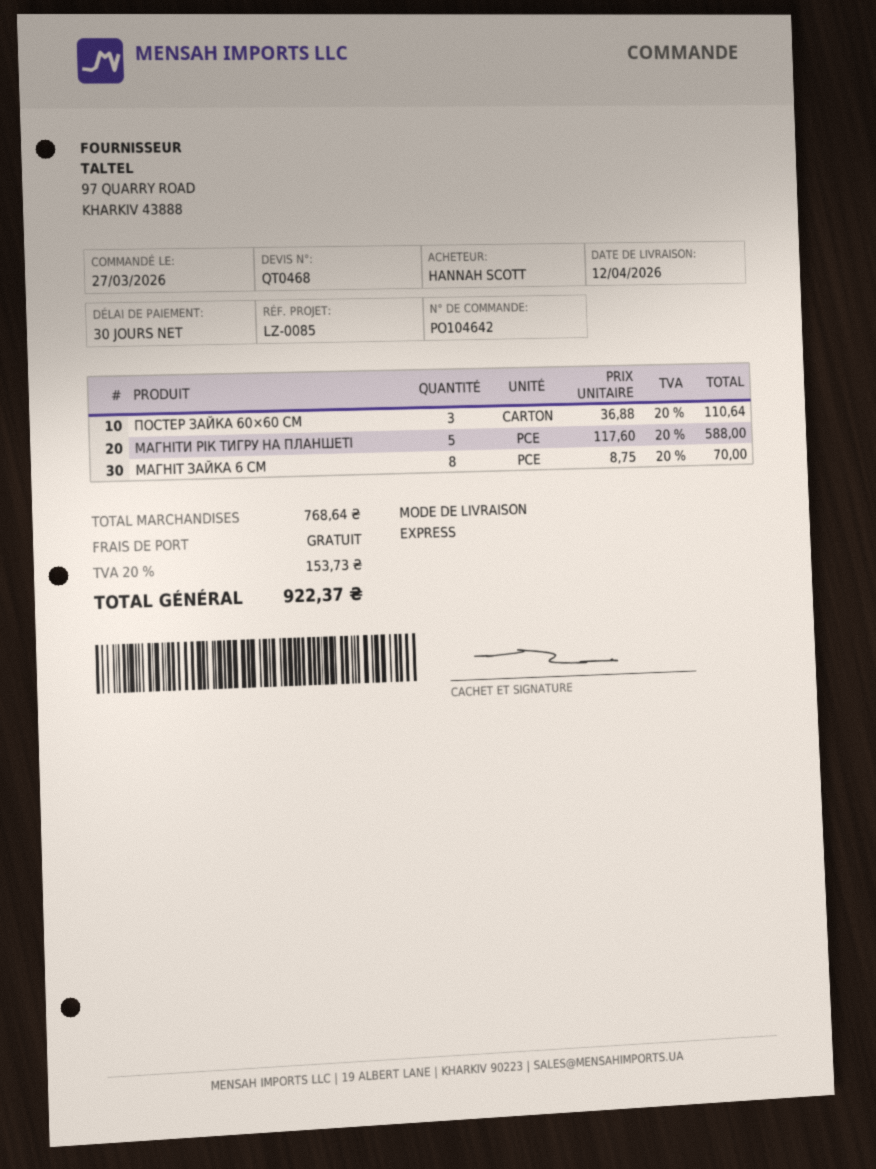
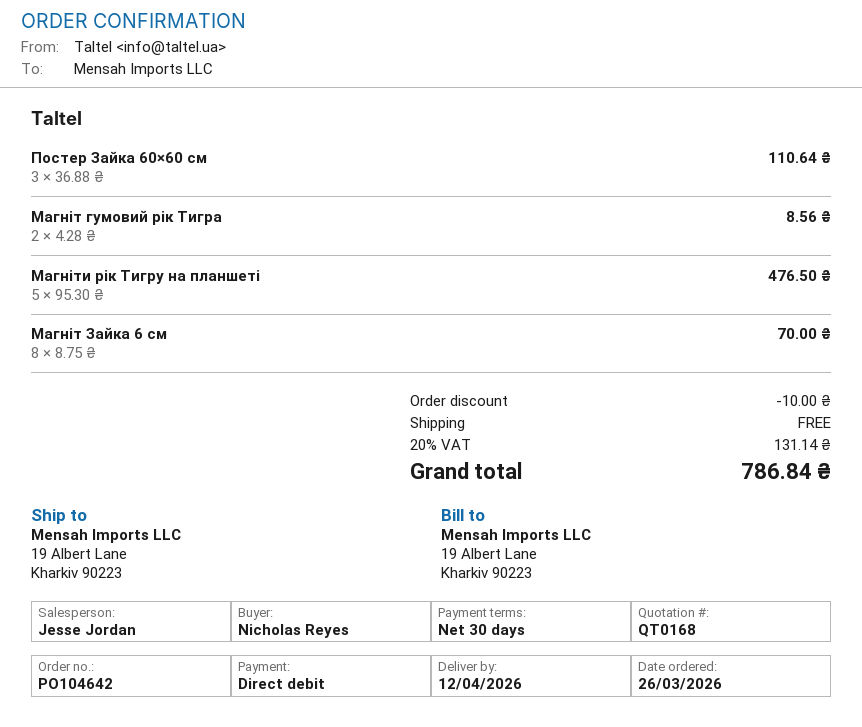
quote number: QT0468 -> QT0168
order date: 2026-03-27 -> 2026-03-26
ordered by: HANNAH SCOTT -> Nicholas Reyes
МАГНІТИ РІК ТИГРУ НА ПЛАНШЕТІ: 5 x 117.60 = 588.00 -> 5 x 95.30 = 476.50
Магніт гумовий рік Тигра: none -> 2 x 4.28 = 8.56
discount: none -> 10.00
tax: 20% = 153.73 -> 20% = 131.14
total: 922.37 -> 786.84

